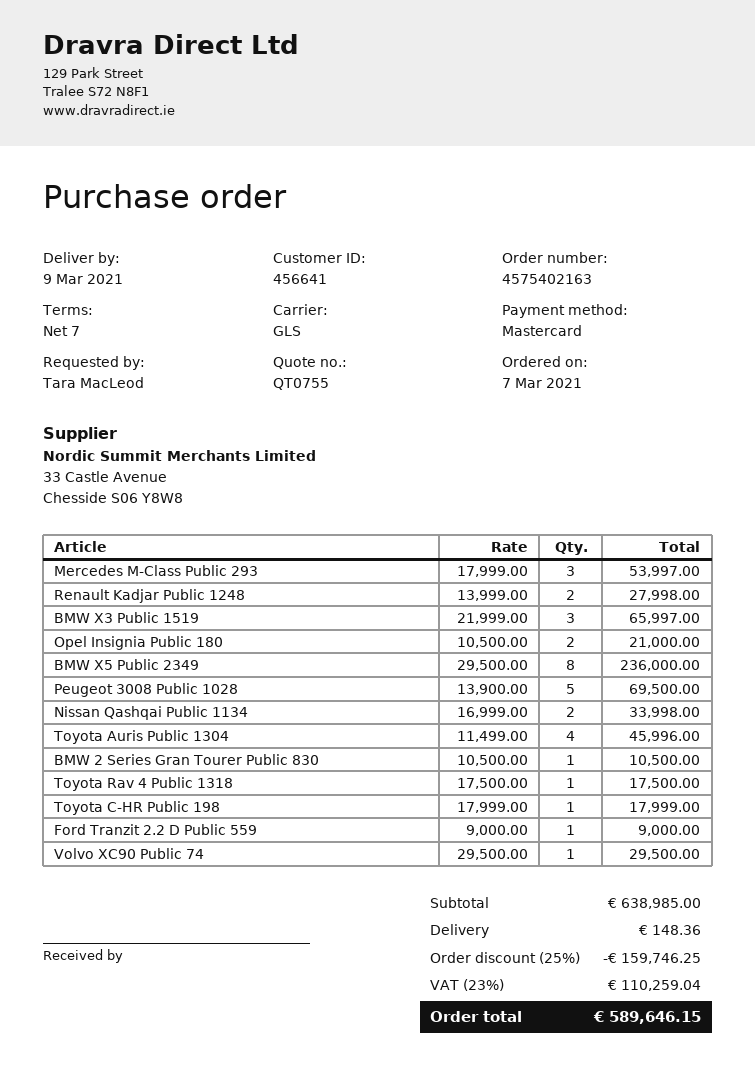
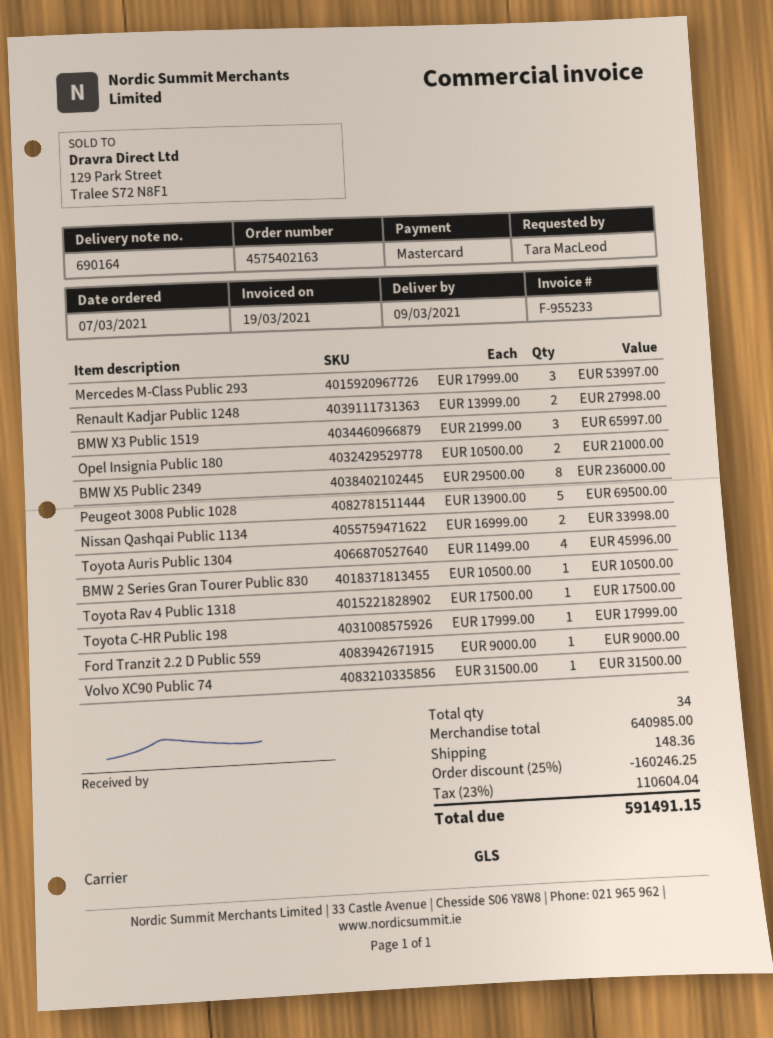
Volvo XC90 Public 74: 1 x 29500.00 = 29500.00 -> 1 x 31500.00 = 31500.00
subtotal: 638985.00 -> 640985.00
discount: 25% = 159746.25 -> 25% = 160246.25
tax: 23% = 110259.04 -> 23% = 110604.04
total: 589646.15 -> 591491.15

